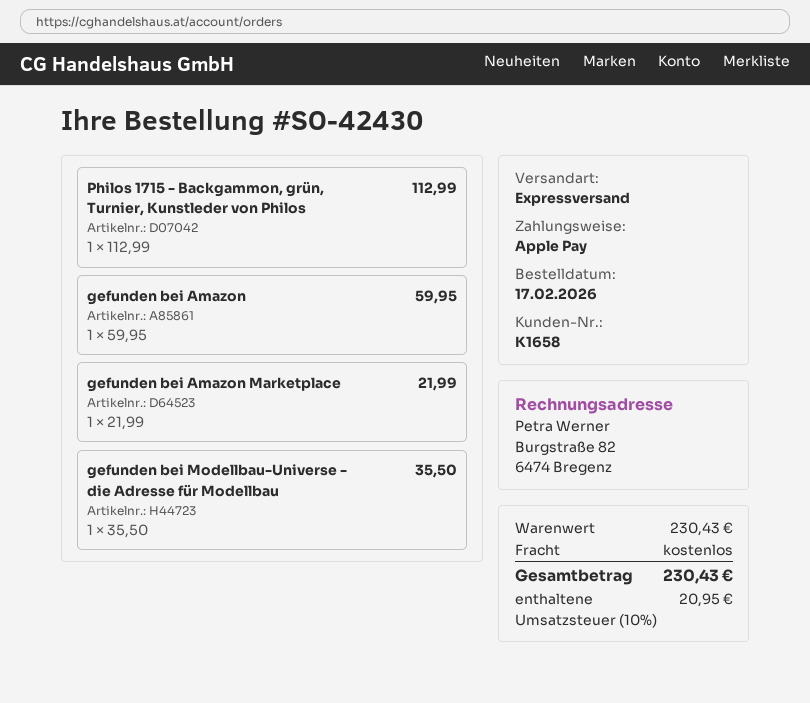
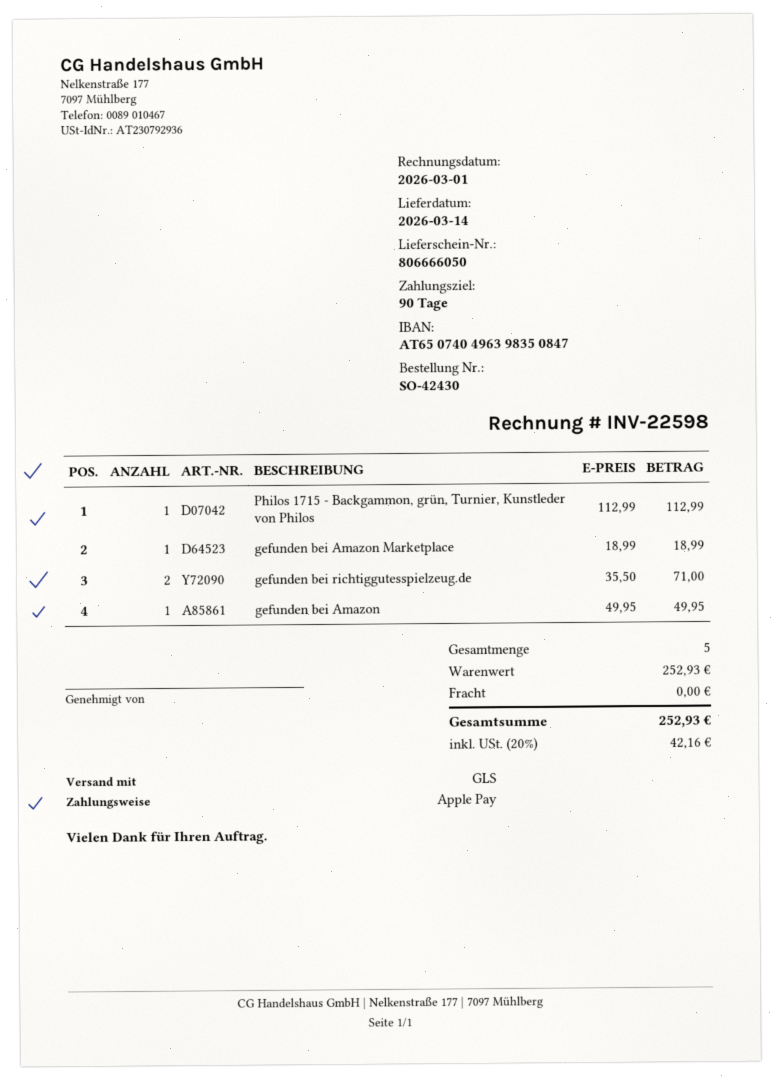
shipping method: express -> GLS
gefunden bei Amazon: 1 x 59.95 = 59.95 -> 1 x 49.95 = 49.95
gefunden bei Amazon Marketplace: 1 x 21.99 = 21.99 -> 1 x 18.99 = 18.99
gefunden bei Modellbau-Universe - die Adresse für Modellbau: 1 x 35.50 = 35.50 -> none
gefunden bei richtiggutesspielzeug.de: none -> 2 x 35.50 = 71.00
subtotal: 230.43 -> 252.93
tax: 10% = 20.95 -> 20% = 42.16
total: 230.43 -> 252.93

